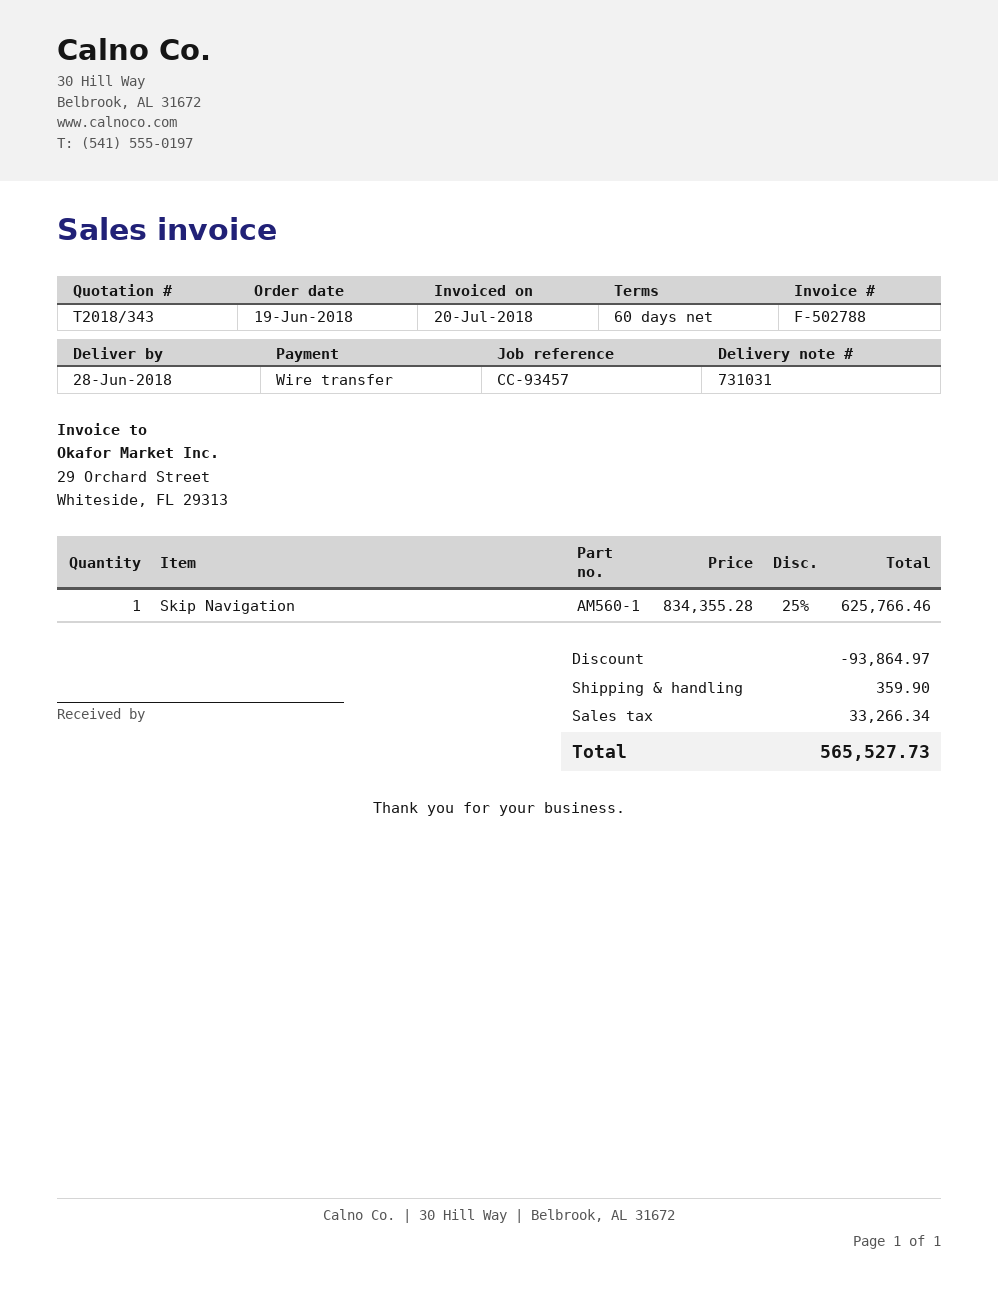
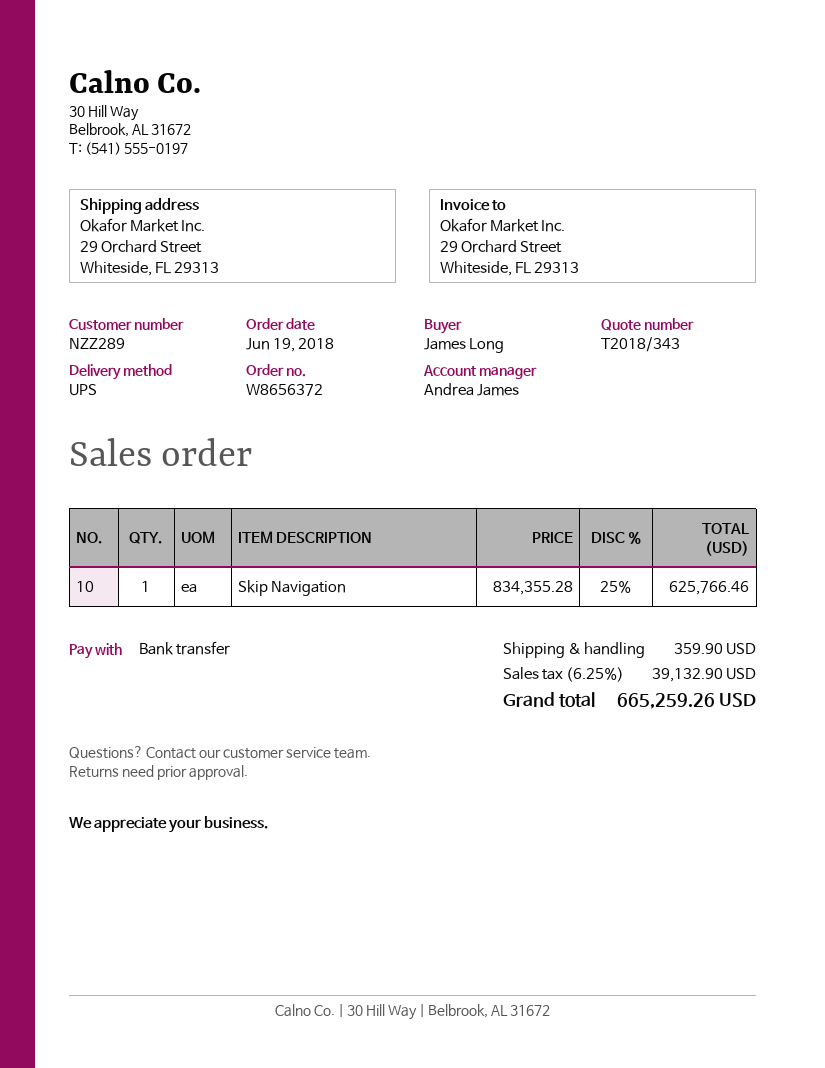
discount: 93864.97 -> none
tax: 33266.34 -> 39132.90
total: 565527.73 -> 665259.26

